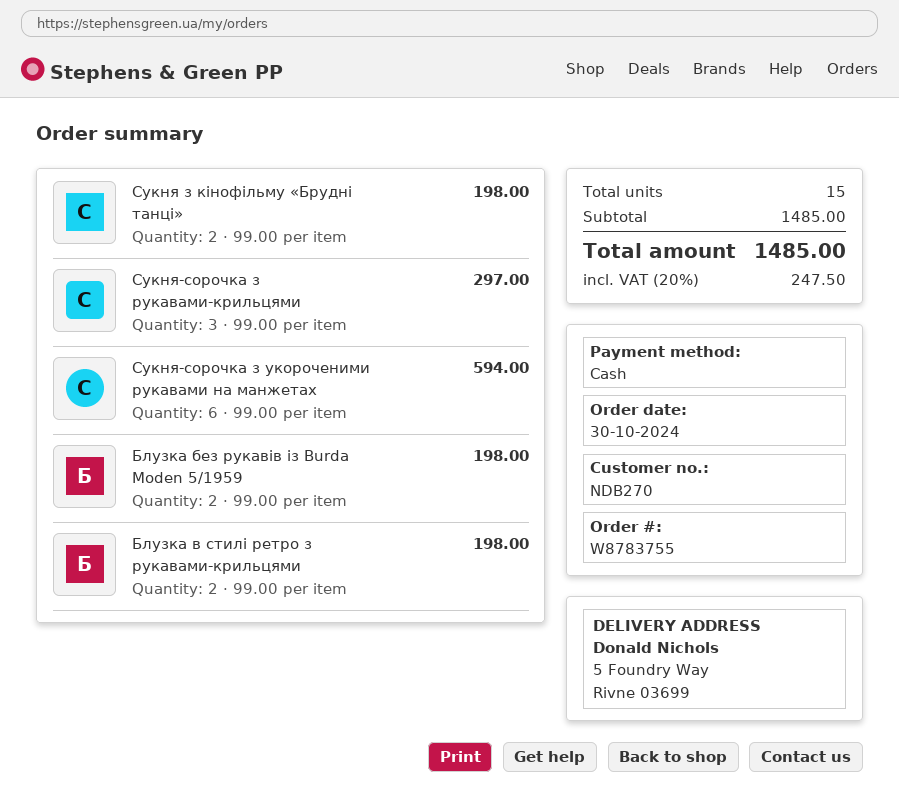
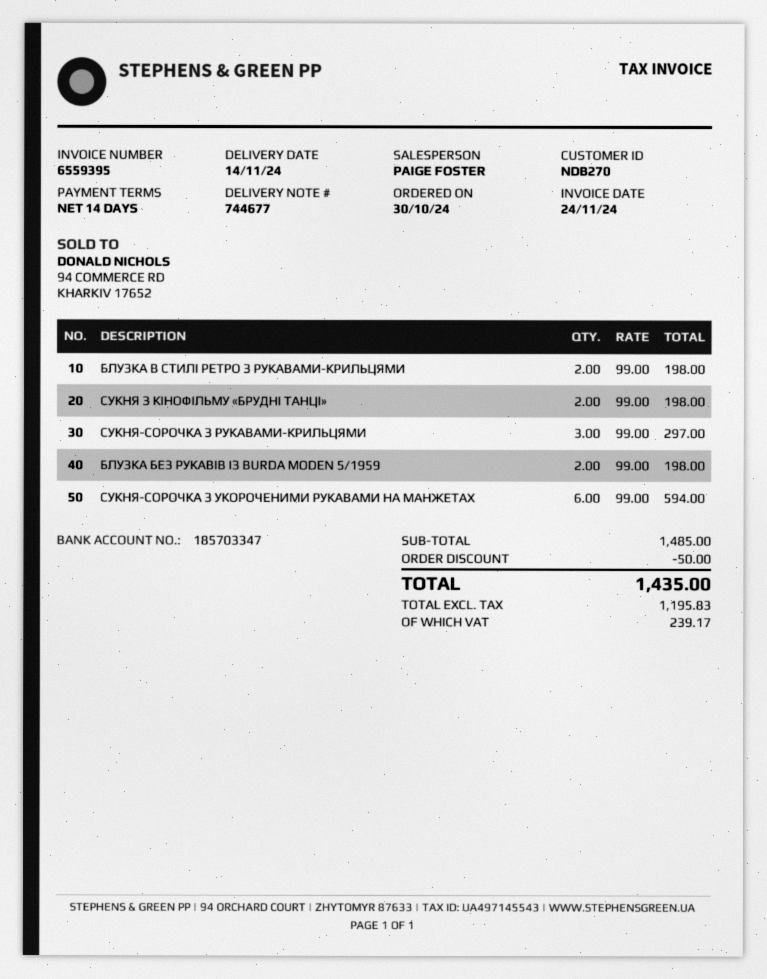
discount: none -> 50.00
tax: 247.50 -> 239.17
total: 1485.00 -> 1435.00

